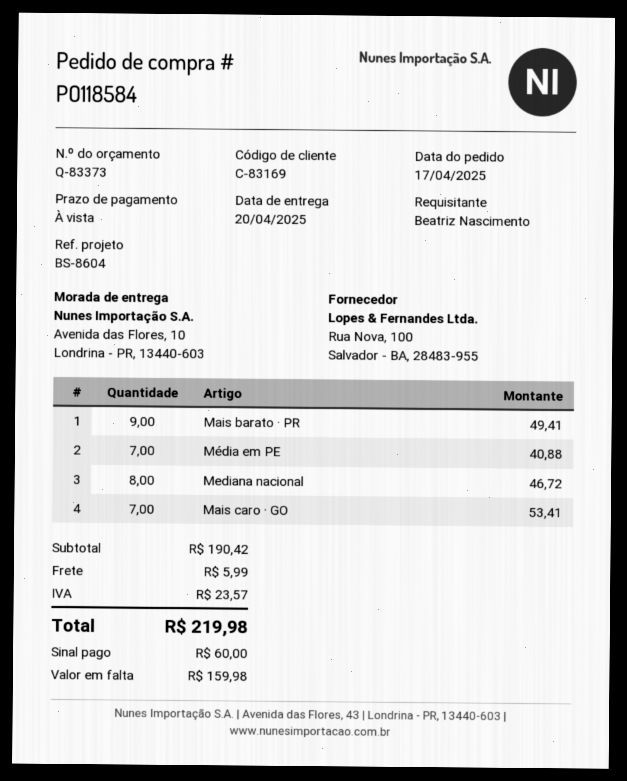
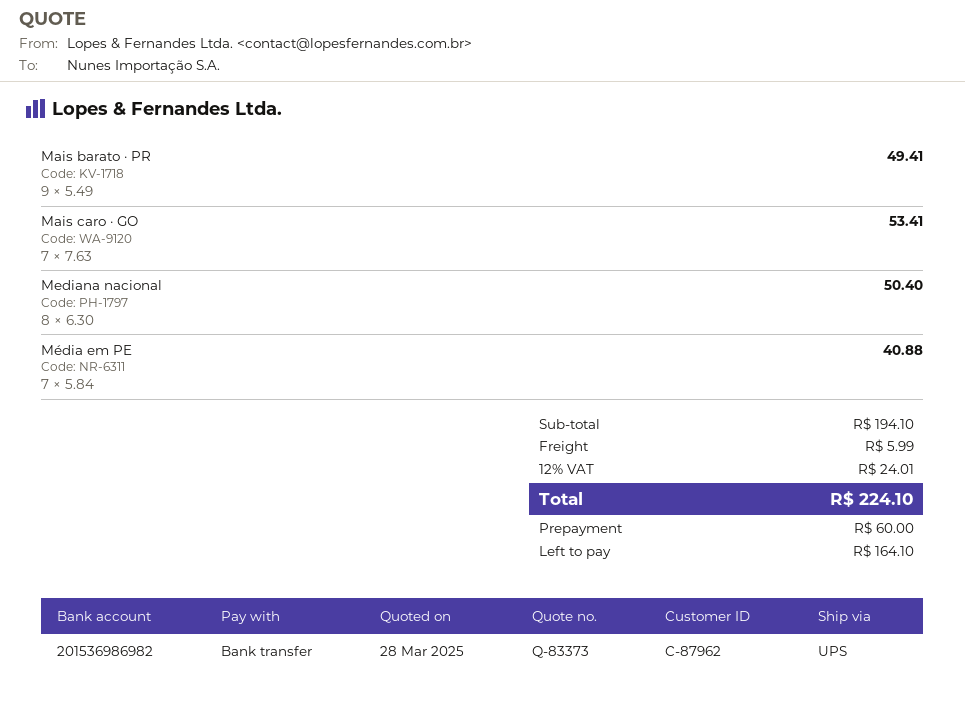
customer number: C-83169 -> C-87962
Mediana nacional: 8 for 46.72 -> 8 for 50.40
subtotal: 190.42 -> 194.10
tax: 23.57 -> 24.01
total: 219.98 -> 224.10
balance: 159.98 -> 164.10

